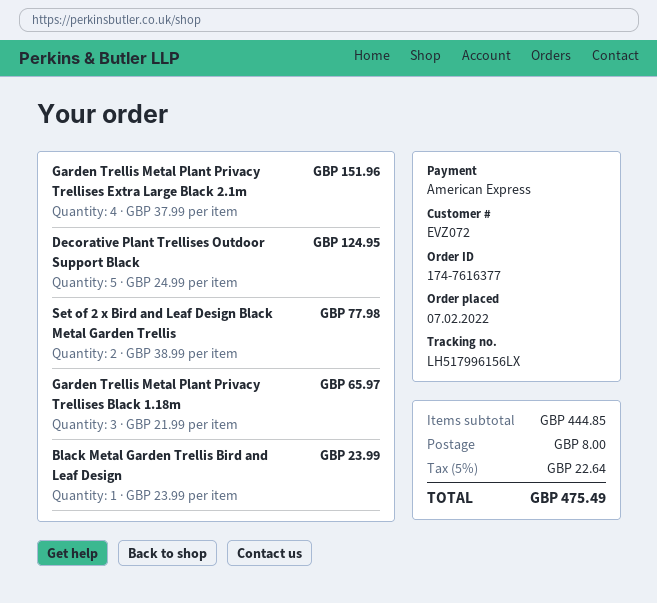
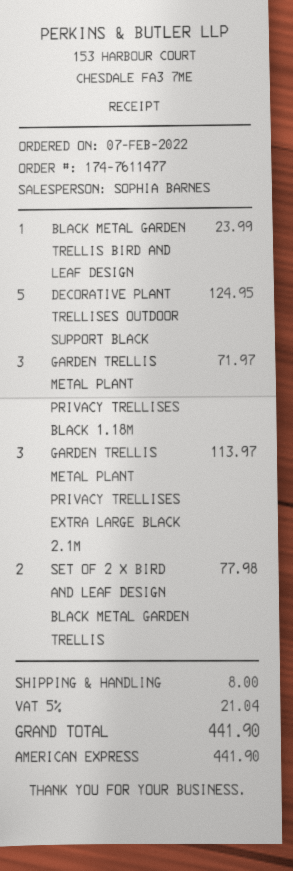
order number: 174-7616377 -> 174-7611477
Garden Trellis Metal Plant Privacy Trellises Extra Large Black 2.1m: 4 for 151.96 -> 3 for 113.97
Garden Trellis Metal Plant Privacy Trellises Black 1.18m: 3 for 65.97 -> 3 for 71.97
tax: 5% = 22.64 -> 5% = 21.04
total: 475.49 -> 441.90

